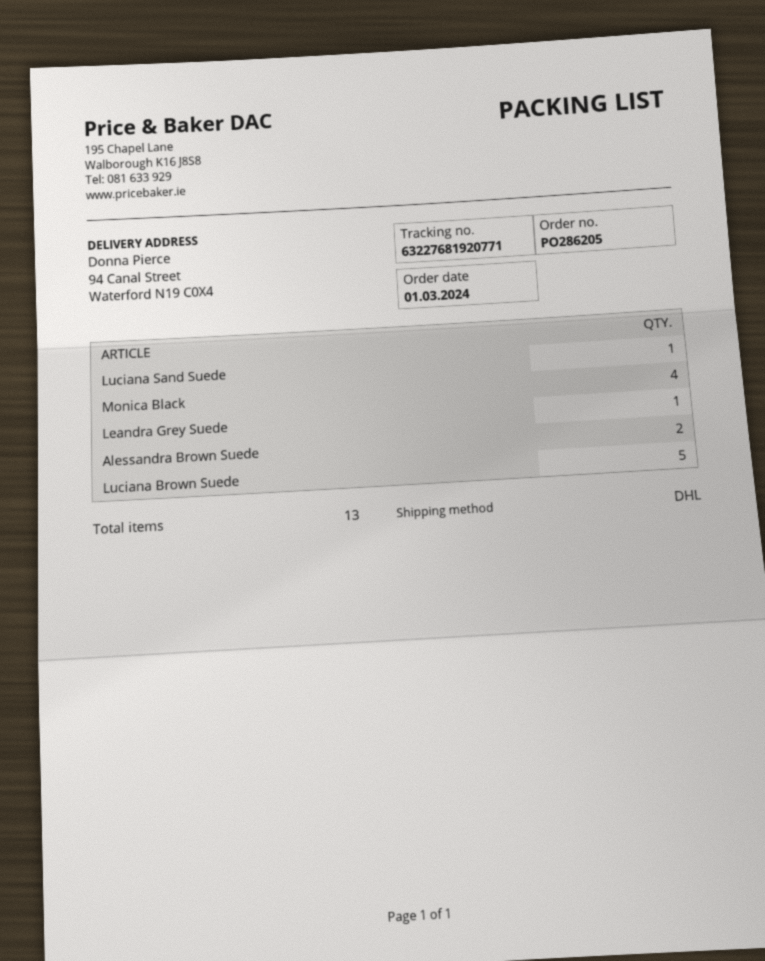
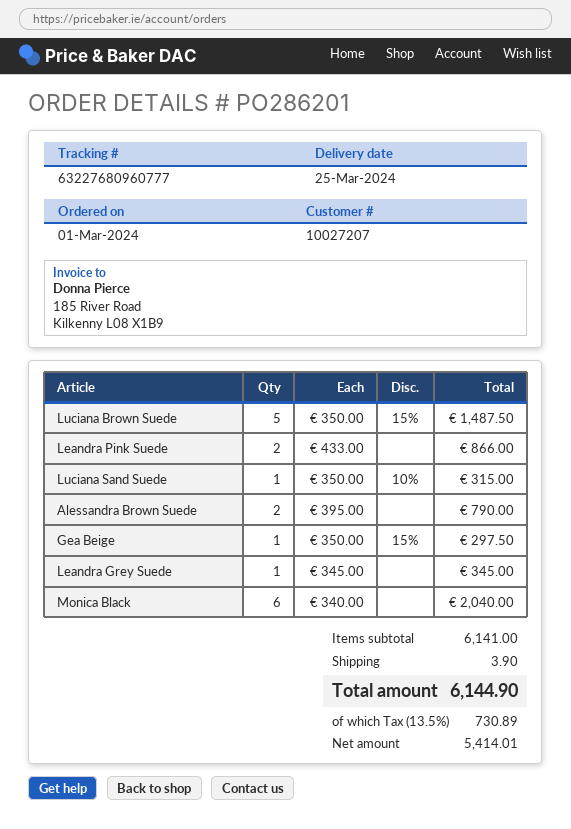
order number: PO286205 -> PO286201
tracking number: 63227681920771 -> 63227680960777
Monica Black: 4 -> 6
Leandra Pink Suede: none -> 2
Gea Beige: none -> 1

